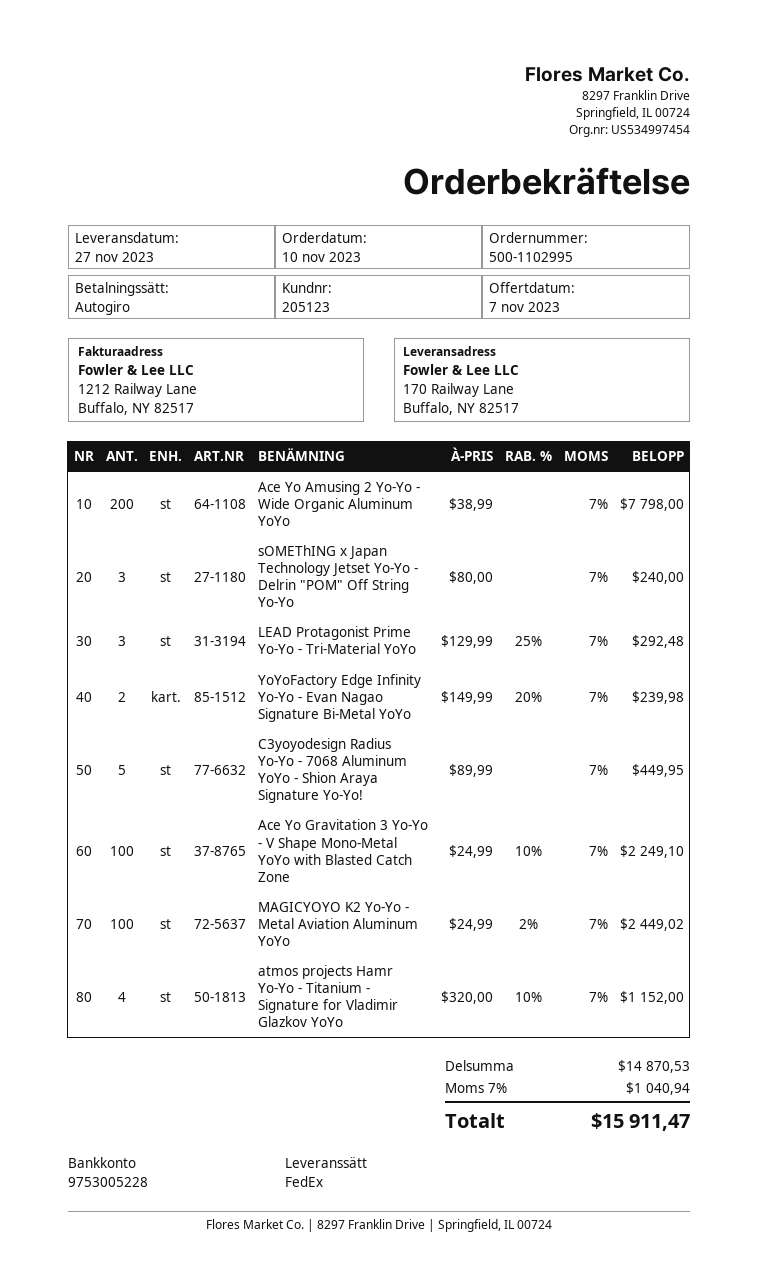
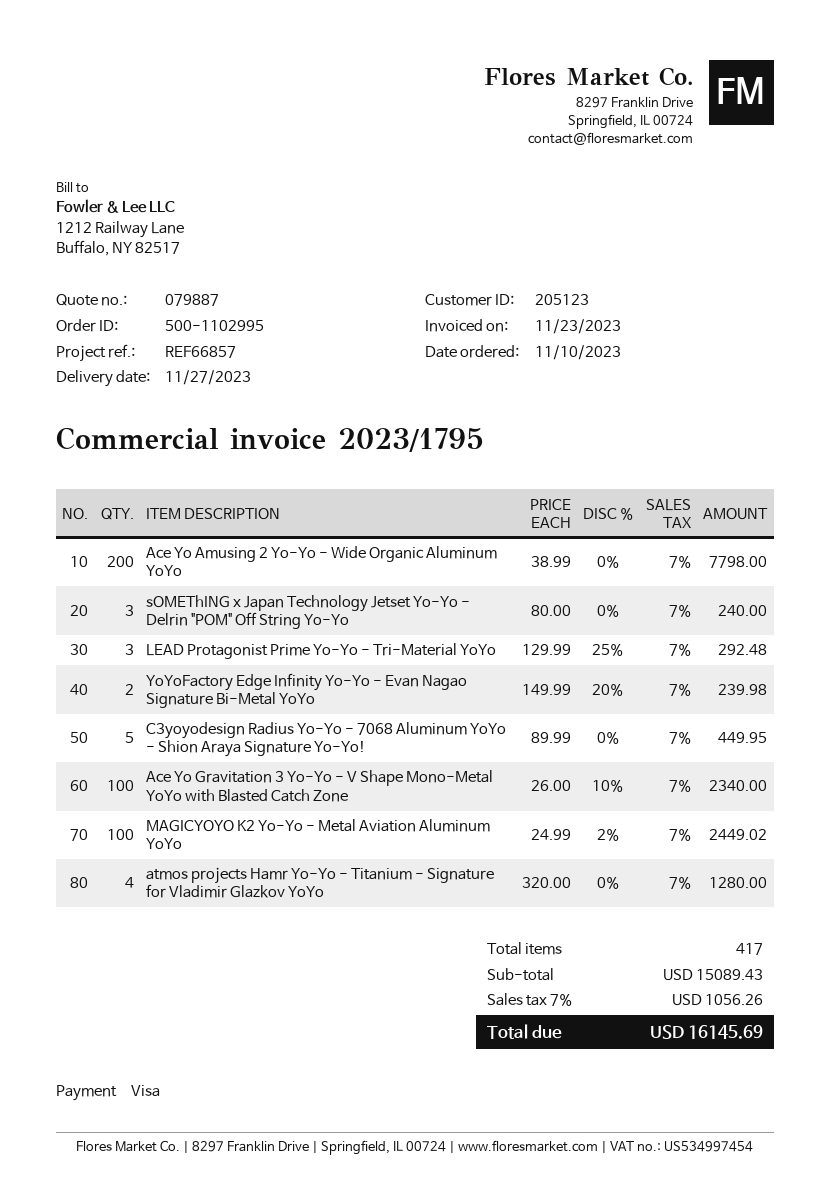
payment method: direct debit -> Visa
Ace Yo Gravitation 3 Yo-Yo - V Shape Mono-Metal YoYo with Blasted Catch Zone: 100 x 24.99 - 10% = 2249.10 -> 100 x 26.00 - 10% = 2340.00
atmos projects Hamr Yo-Yo - Titanium - Signature for Vladimir Glazkov YoYo: 4 x 320.00 - 10% = 1152.00 -> 4 x 320.00 = 1280.00
subtotal: 14870.53 -> 15089.43
tax: 7% = 1040.94 -> 7% = 1056.26
total: 15911.47 -> 16145.69

